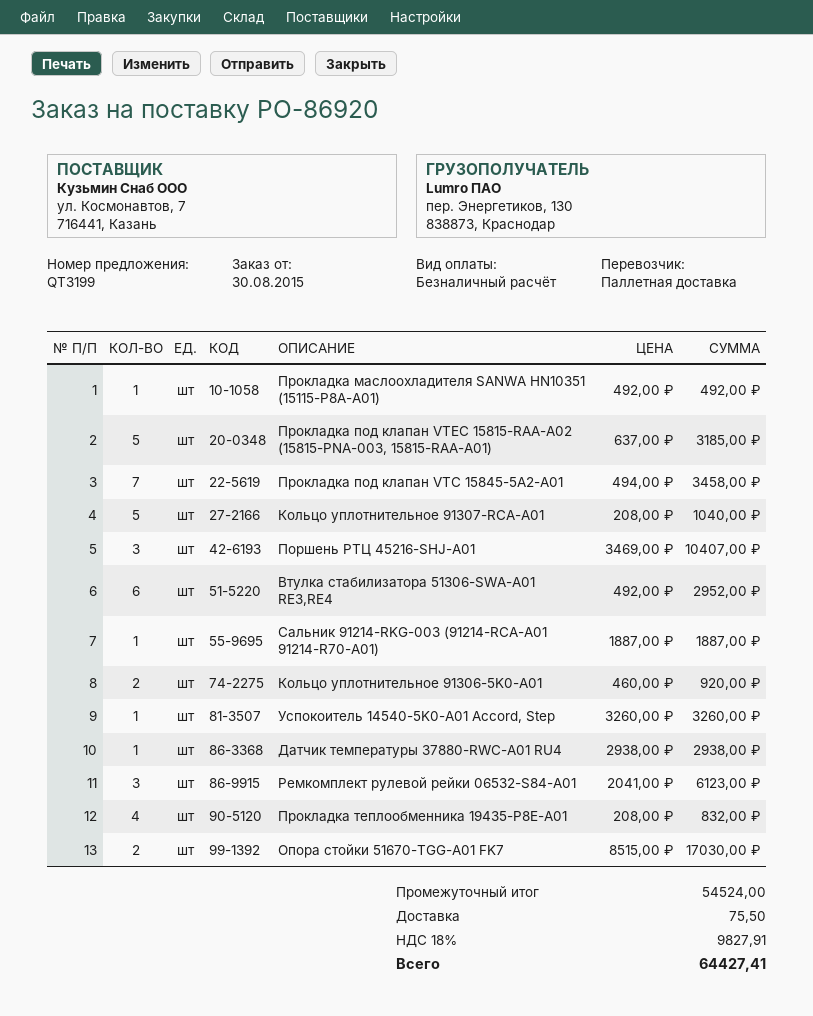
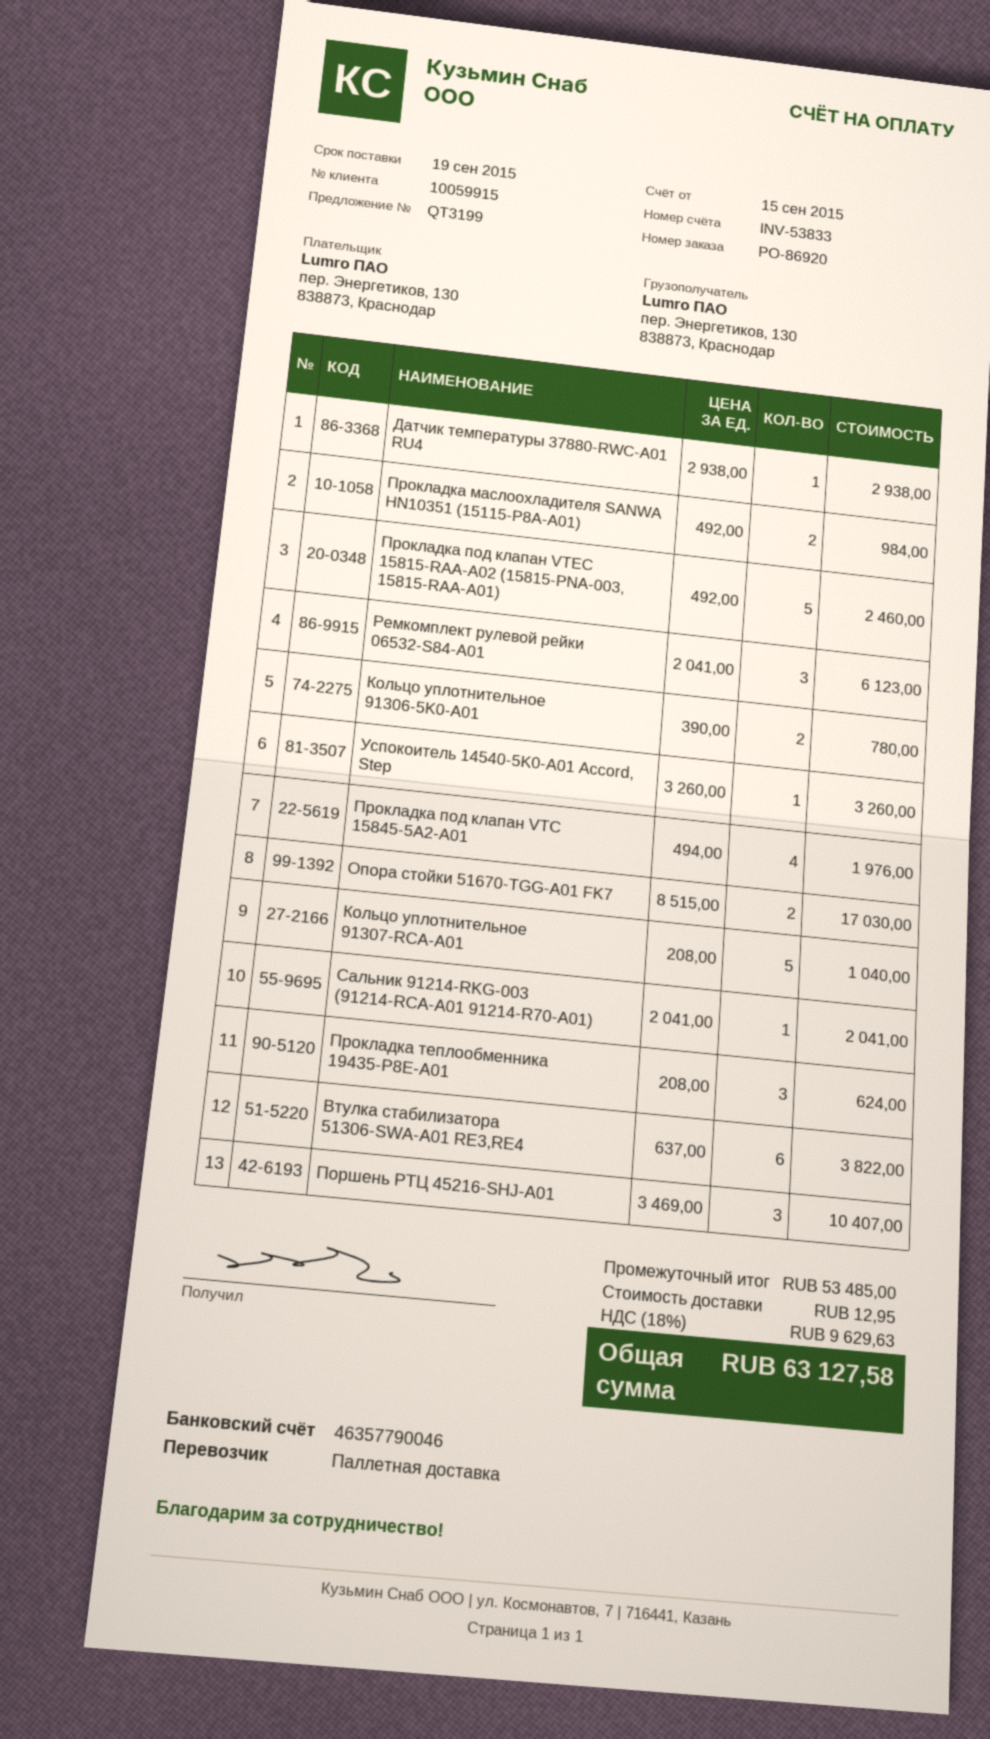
Прокладка маслоохладителя SANWA HN10351 (15115-P8A-A01): 1 x 492.00 = 492.00 -> 2 x 492.00 = 984.00
Прокладка под клапан VTEC 15815-RAA-A02 (15815-PNA-003, 15815-RAA-A01): 5 x 637.00 = 3185.00 -> 5 x 492.00 = 2460.00
Прокладка под клапан VTC 15845-5A2-A01: 7 x 494.00 = 3458.00 -> 4 x 494.00 = 1976.00
Втулка стабилизатора 51306-SWA-A01 RE3,RE4: 6 x 492.00 = 2952.00 -> 6 x 637.00 = 3822.00
Сальник 91214-RKG-003 (91214-RCA-A01 91214-R70-A01): 1 x 1887.00 = 1887.00 -> 1 x 2041.00 = 2041.00
Кольцо уплотнительное 91306-5K0-A01: 2 x 460.00 = 920.00 -> 2 x 390.00 = 780.00
Прокладка теплообменника 19435-P8E-A01: 4 x 208.00 = 832.00 -> 3 x 208.00 = 624.00
subtotal: 54524.00 -> 53485.00
shipping: 75.50 -> 12.95
tax: 18% = 9827.91 -> 18% = 9629.63
total: 64427.41 -> 63127.58

